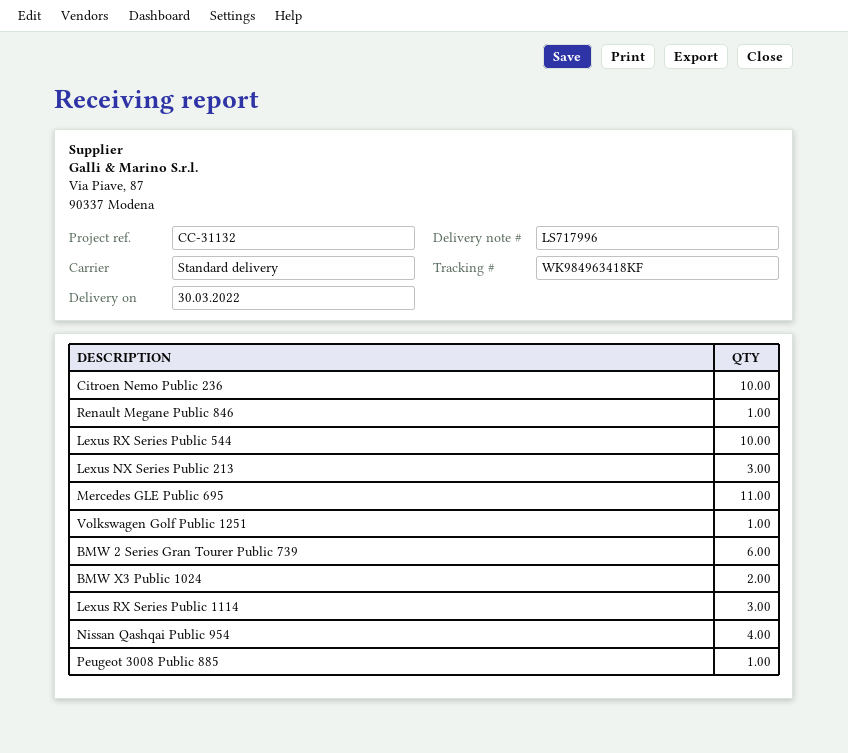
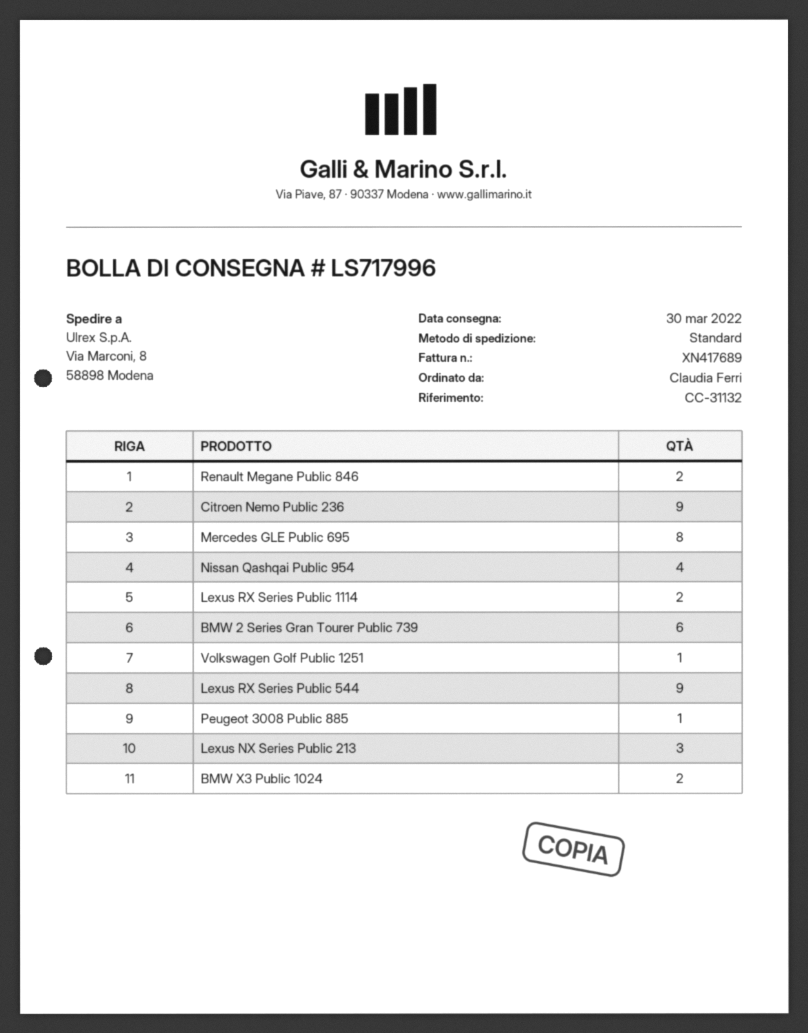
Citroen Nemo Public 236: 10 -> 9
Renault Megane Public 846: 1 -> 2
Lexus RX Series Public 544: 10 -> 9
Mercedes GLE Public 695: 11 -> 8
Lexus RX Series Public 1114: 3 -> 2

